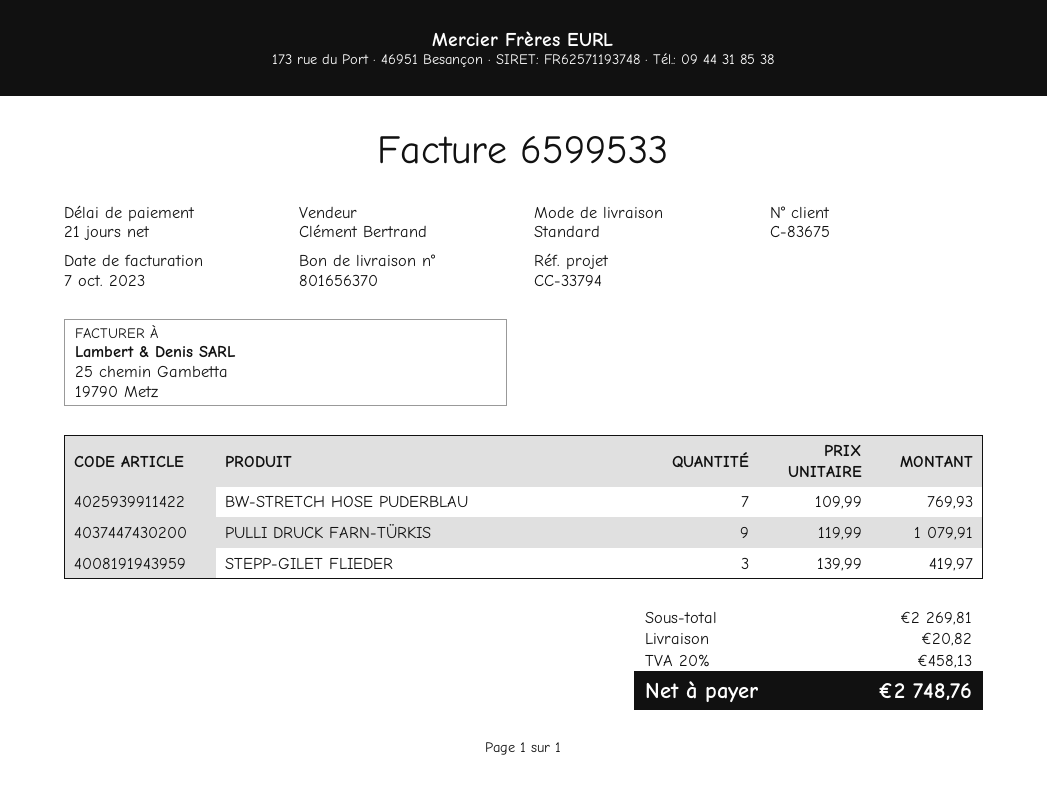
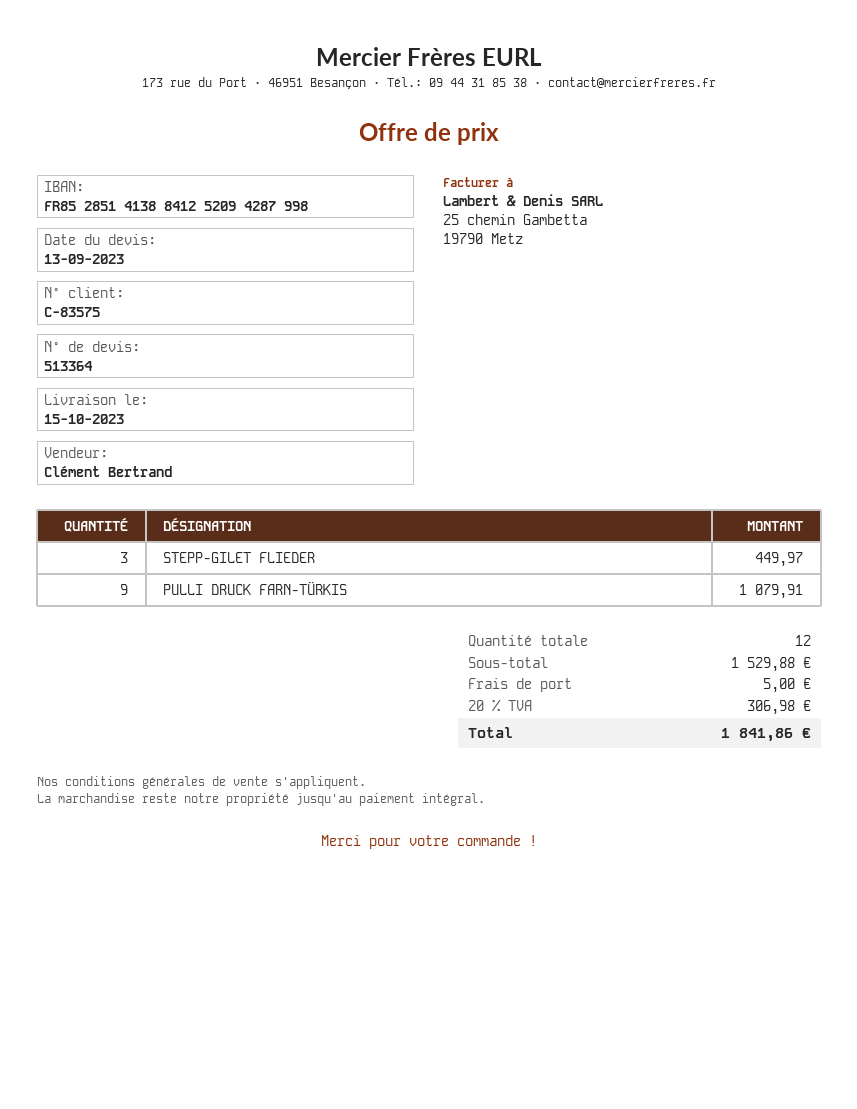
customer number: C-83675 -> C-83575
BW-STRETCH HOSE PUDERBLAU: 7 for 769.93 -> none
STEPP-GILET FLIEDER: 3 for 419.97 -> 3 for 449.97
subtotal: 2269.81 -> 1529.88
shipping: 20.82 -> 5.00
tax: 20% = 458.13 -> 20% = 306.98
total: 2748.76 -> 1841.86

